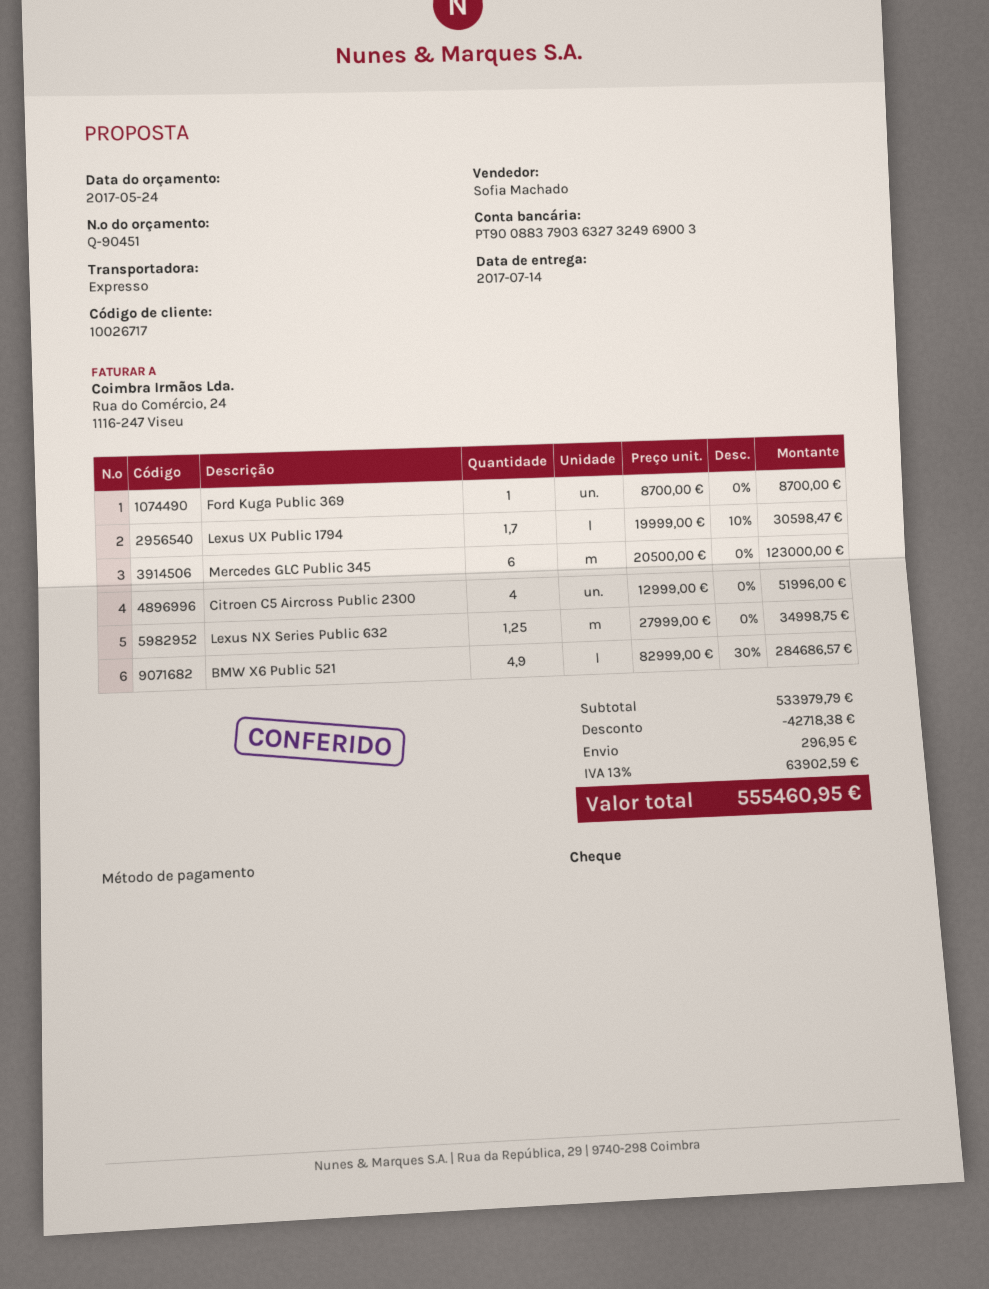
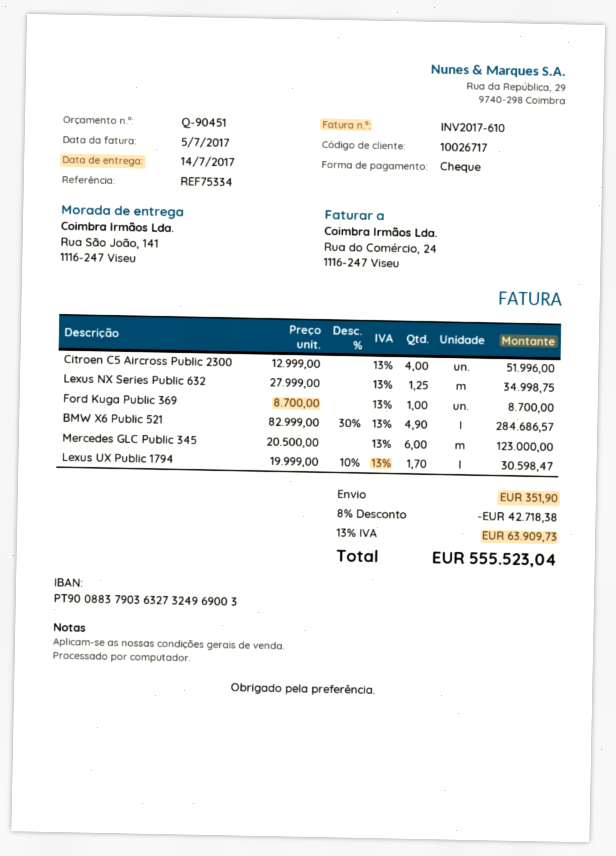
shipping: 296.95 -> 351.90
tax: 13% = 63902.59 -> 13% = 63909.73
total: 555460.95 -> 555523.04

